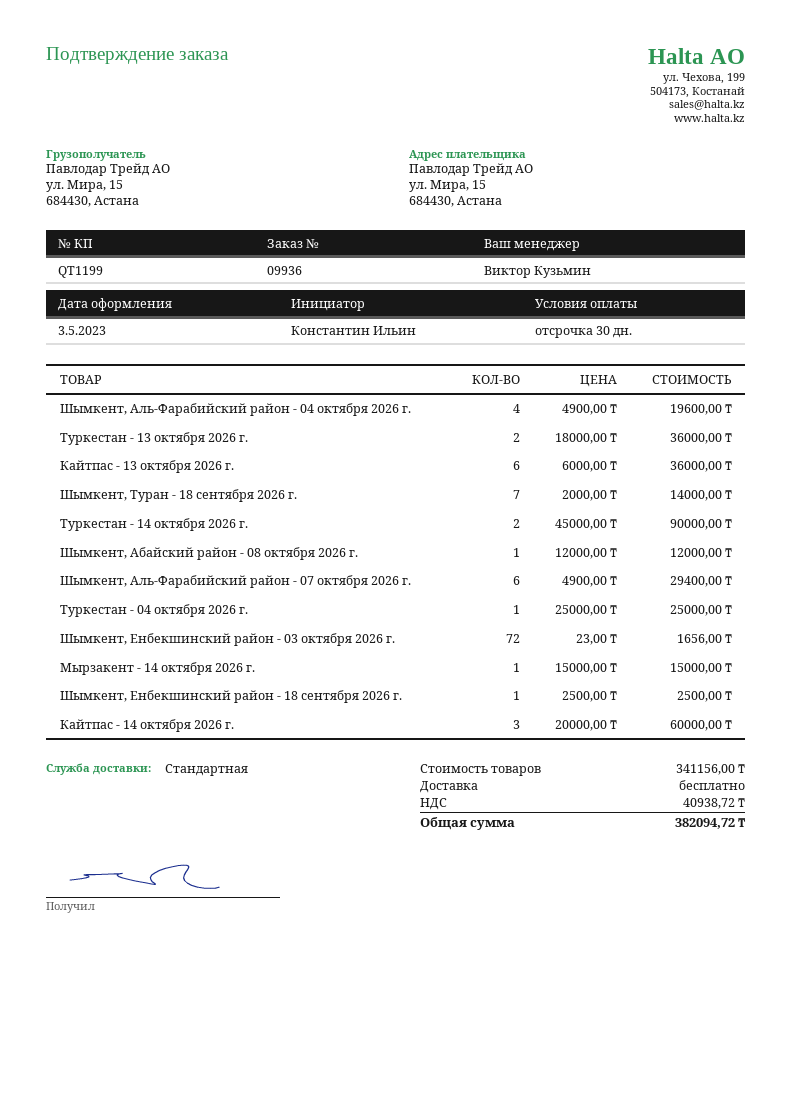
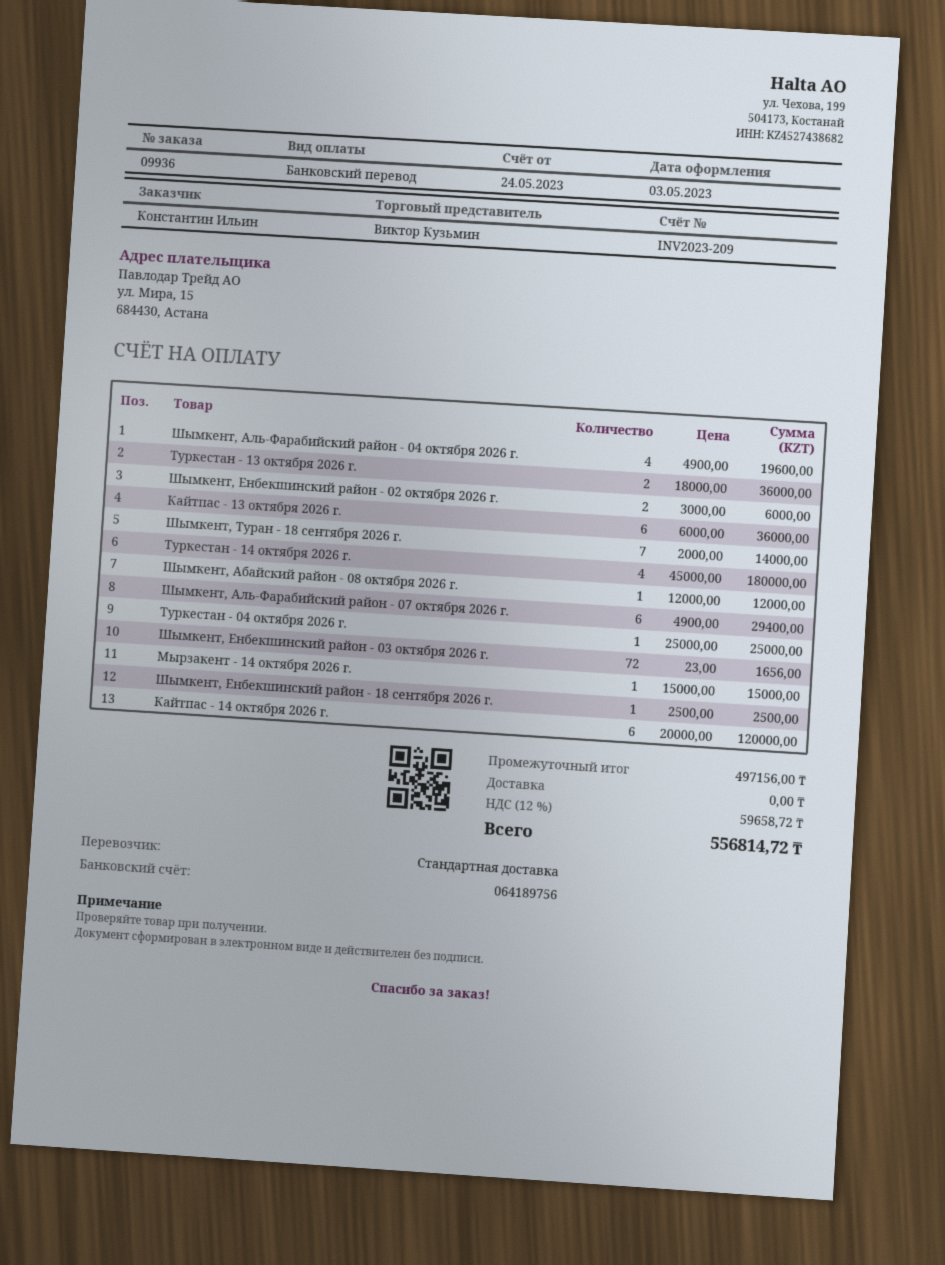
Туркестан - 14 октября 2026 г.: 2 x 45000.00 = 90000.00 -> 4 x 45000.00 = 180000.00
Кайтпас - 14 октября 2026 г.: 3 x 20000.00 = 60000.00 -> 6 x 20000.00 = 120000.00
Шымкент, Енбекшинский район - 02 октября 2026 г.: none -> 2 x 3000.00 = 6000.00
subtotal: 341156.00 -> 497156.00
tax: 40938.72 -> 59658.72
total: 382094.72 -> 556814.72

